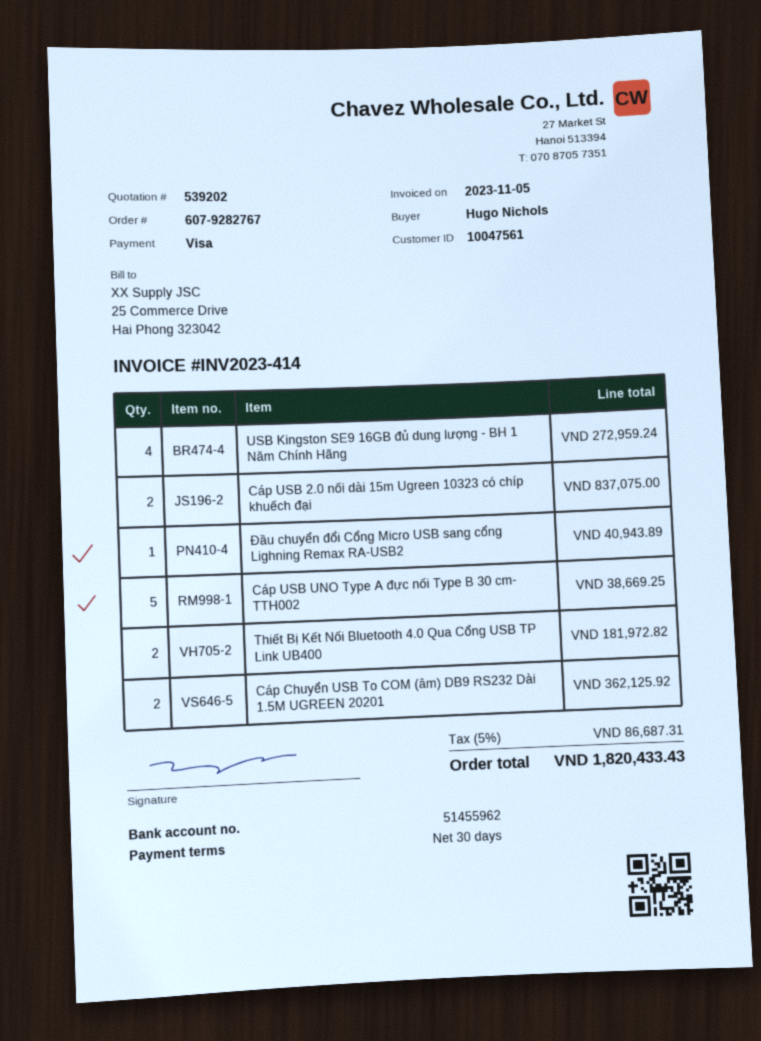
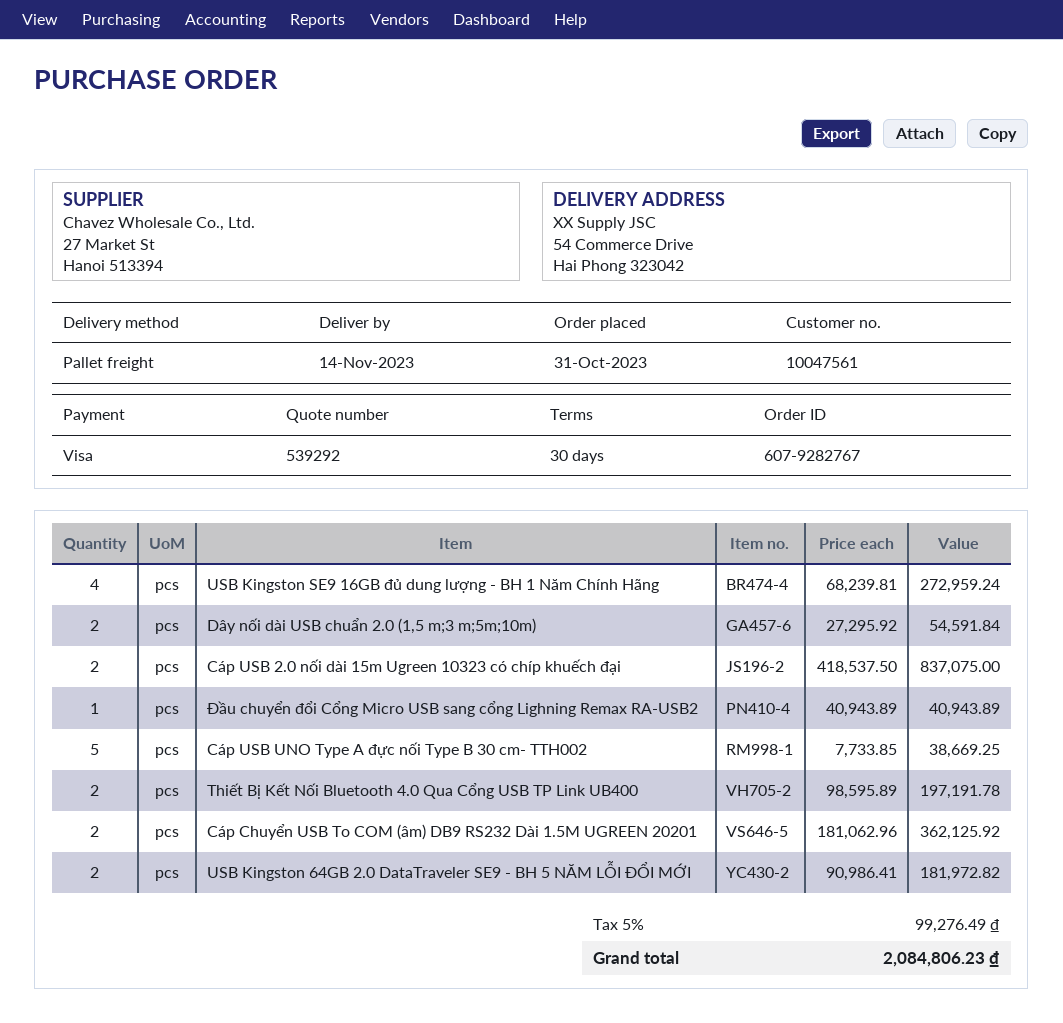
quote number: 539202 -> 539292
Thiết Bị Kết Nối Bluetooth 4.0 Qua Cổng USB TP Link UB400: 2 for 181972.82 -> 2 for 197191.78
Dây nối dài USB chuẩn 2.0 (1,5 m;3 m;5m;10m): none -> 2 for 54591.84
USB Kingston 64GB 2.0 DataTraveler SE9 - BH 5 NĂM LỖI ĐỔI MỚI: none -> 2 for 181972.82
tax: 5% = 86687.31 -> 5% = 99276.49
total: 1820433.43 -> 2084806.23

